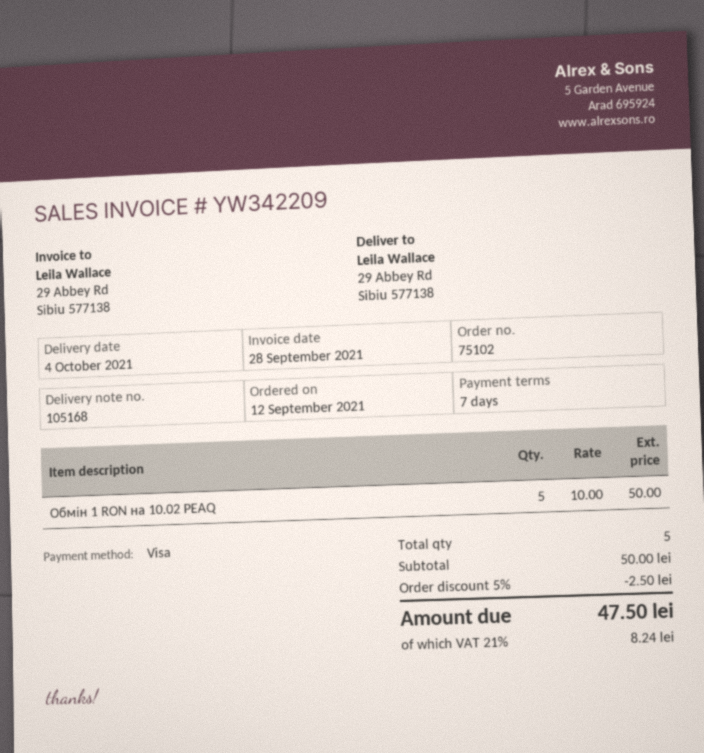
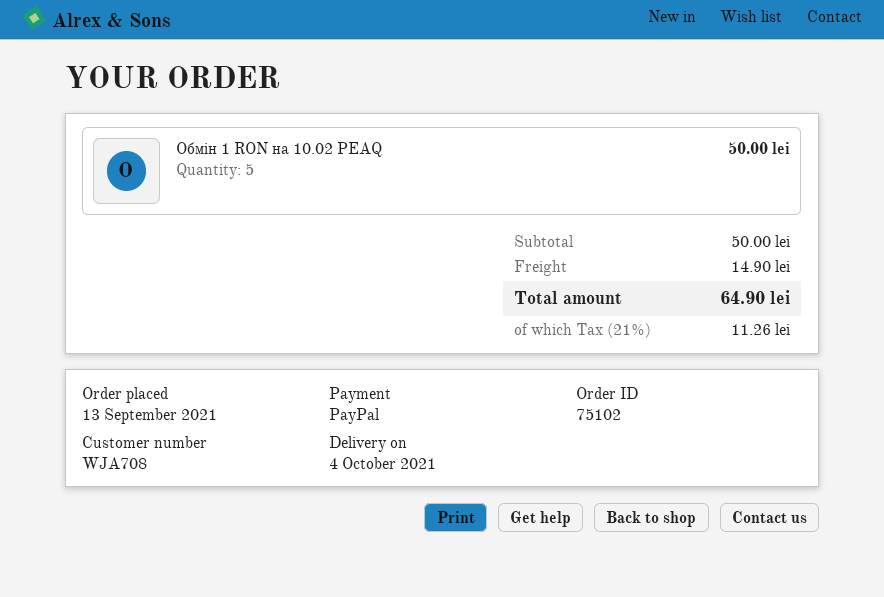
order date: 2021-09-12 -> 2021-09-13
payment method: Visa -> PayPal
discount: 5% = 2.50 -> none
shipping: none -> 14.90
tax: 21% = 8.24 -> 21% = 11.26
total: 47.50 -> 64.90

